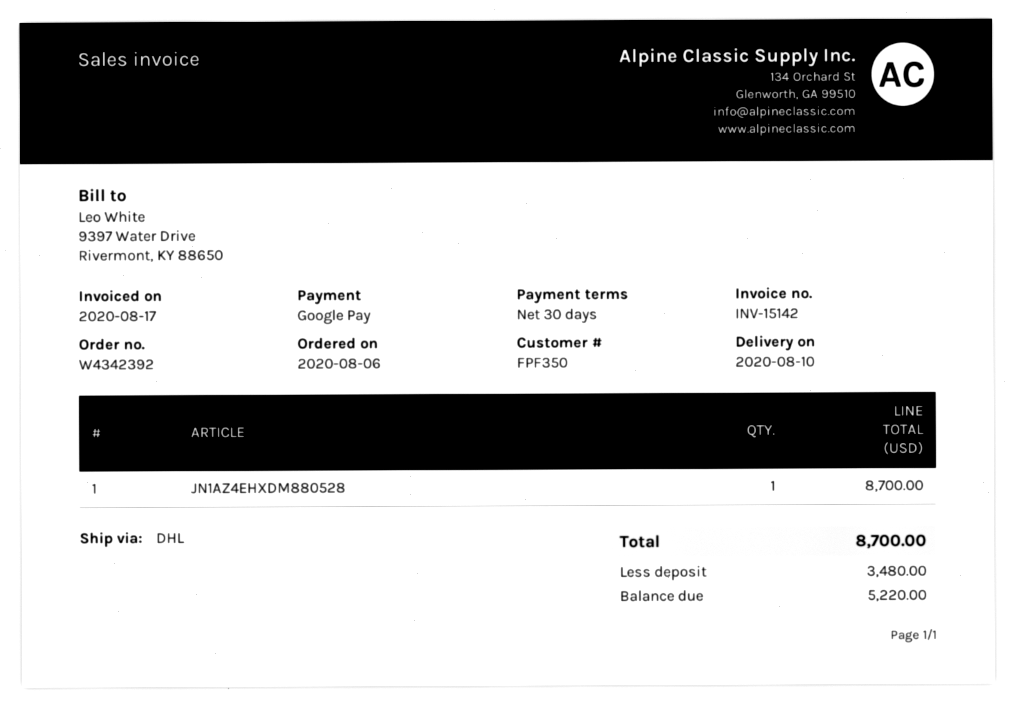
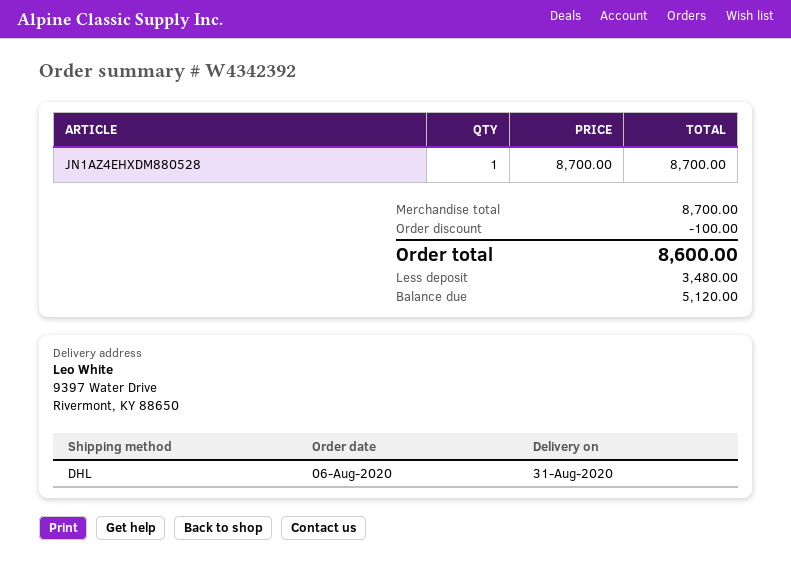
delivery date: 2020-08-10 -> 2020-08-31
discount: none -> 100.00
total: 8700.00 -> 8600.00
balance: 5220.00 -> 5120.00

